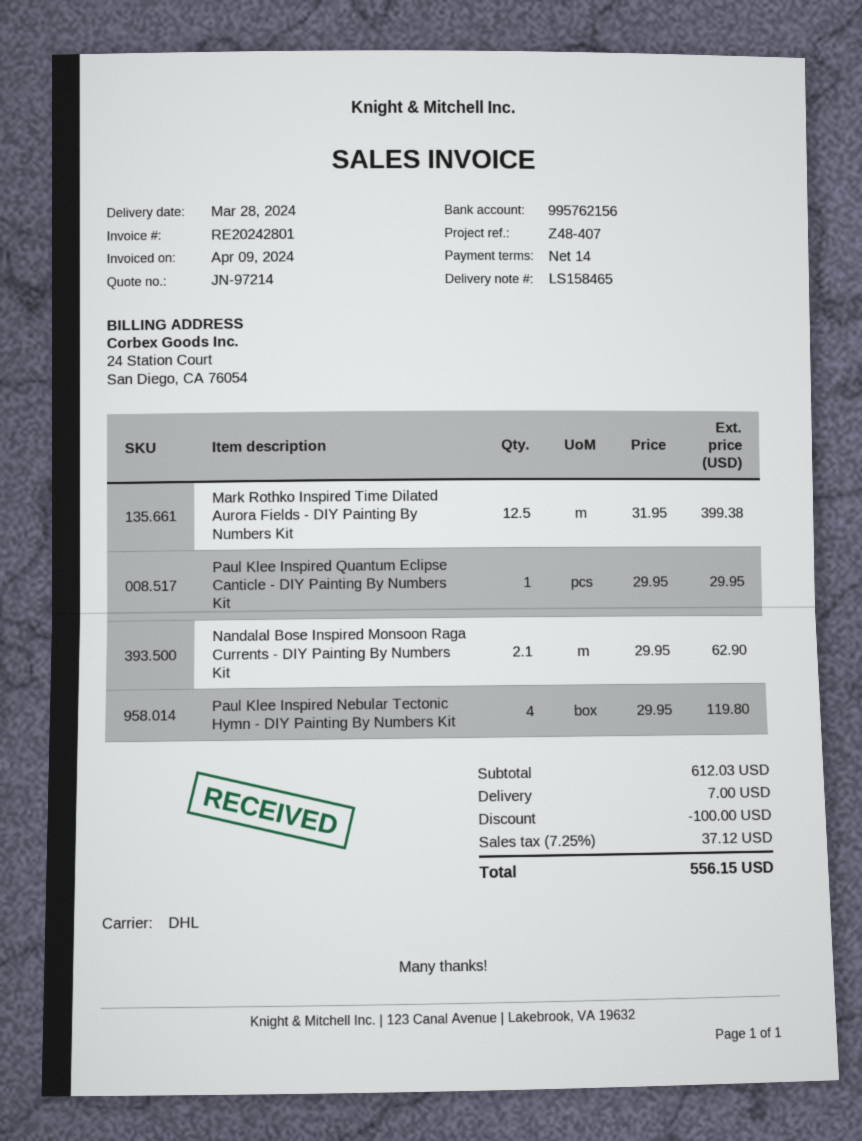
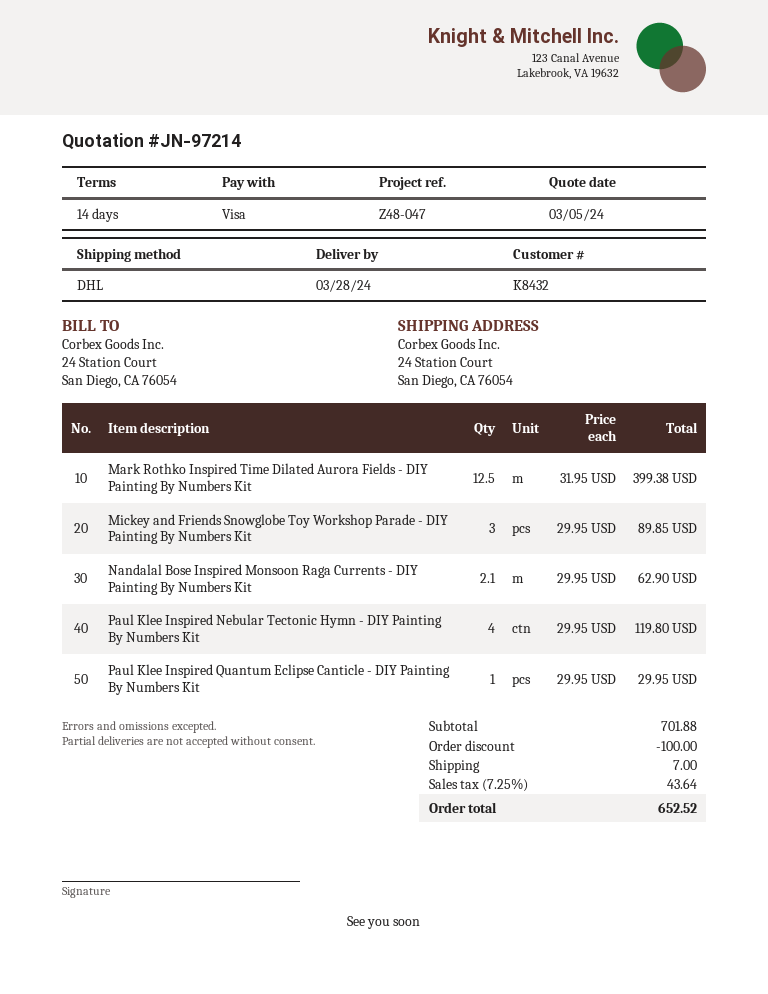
reference: Z48-407 -> Z48-047
Mickey and Friends Snowglobe Toy Workshop Parade - DIY Painting By Numbers Kit: none -> 3 x 29.95 = 89.85
subtotal: 612.03 -> 701.88
tax: 7.25% = 37.12 -> 7.25% = 43.64
total: 556.15 -> 652.52

